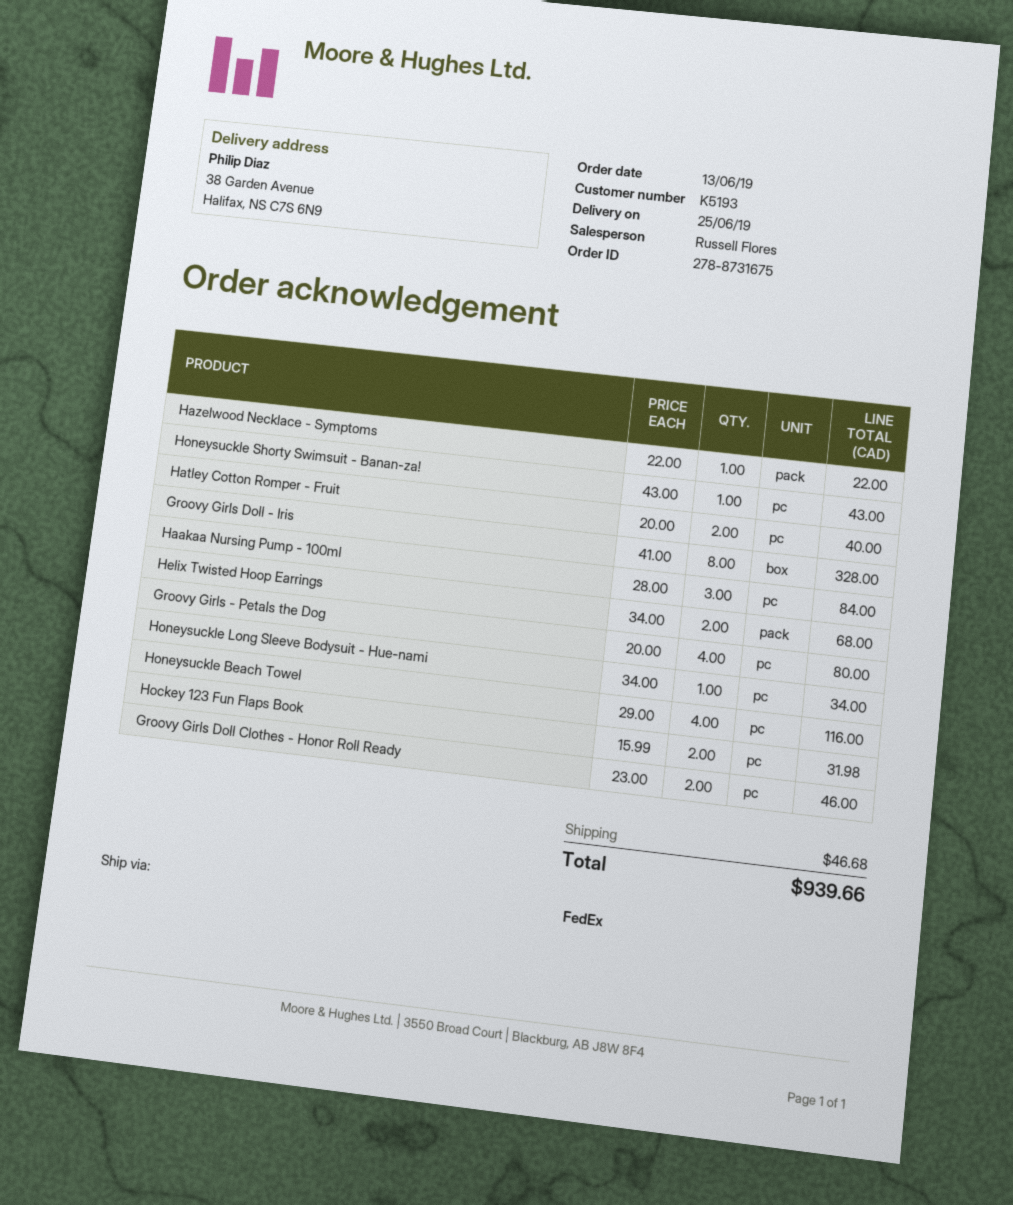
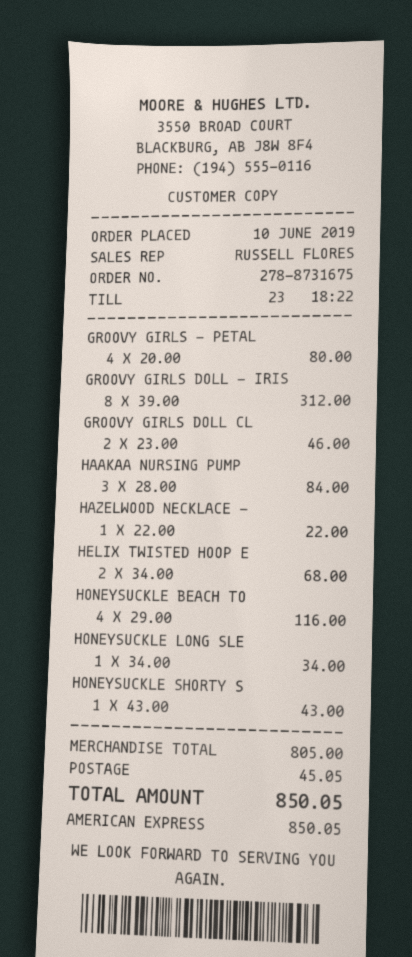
order date: 2019-06-13 -> 2019-06-10
Hatley Cotton Romper - Fruit: 2 x 20.00 = 40.00 -> none
Groovy Girls Doll - Iris: 8 x 41.00 = 328.00 -> 8 x 39.00 = 312.00
Hockey 123 Fun Flaps Book: 2 x 15.99 = 31.98 -> none
shipping: 46.68 -> 45.05
total: 939.66 -> 850.05

